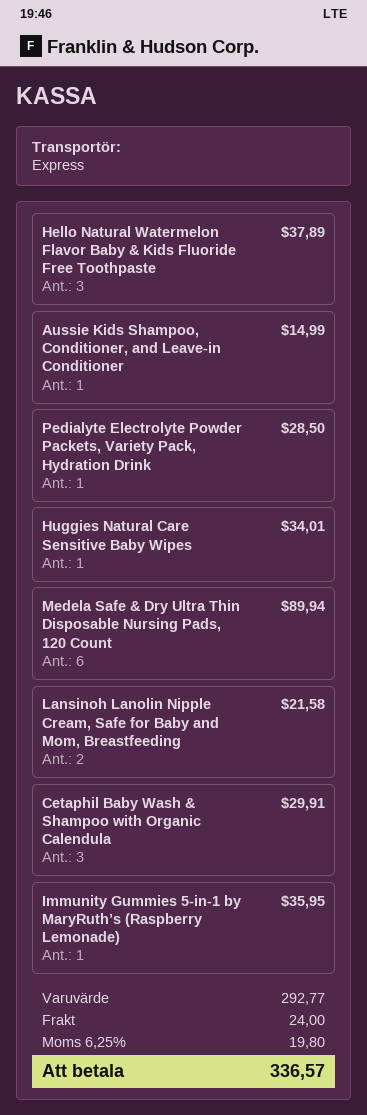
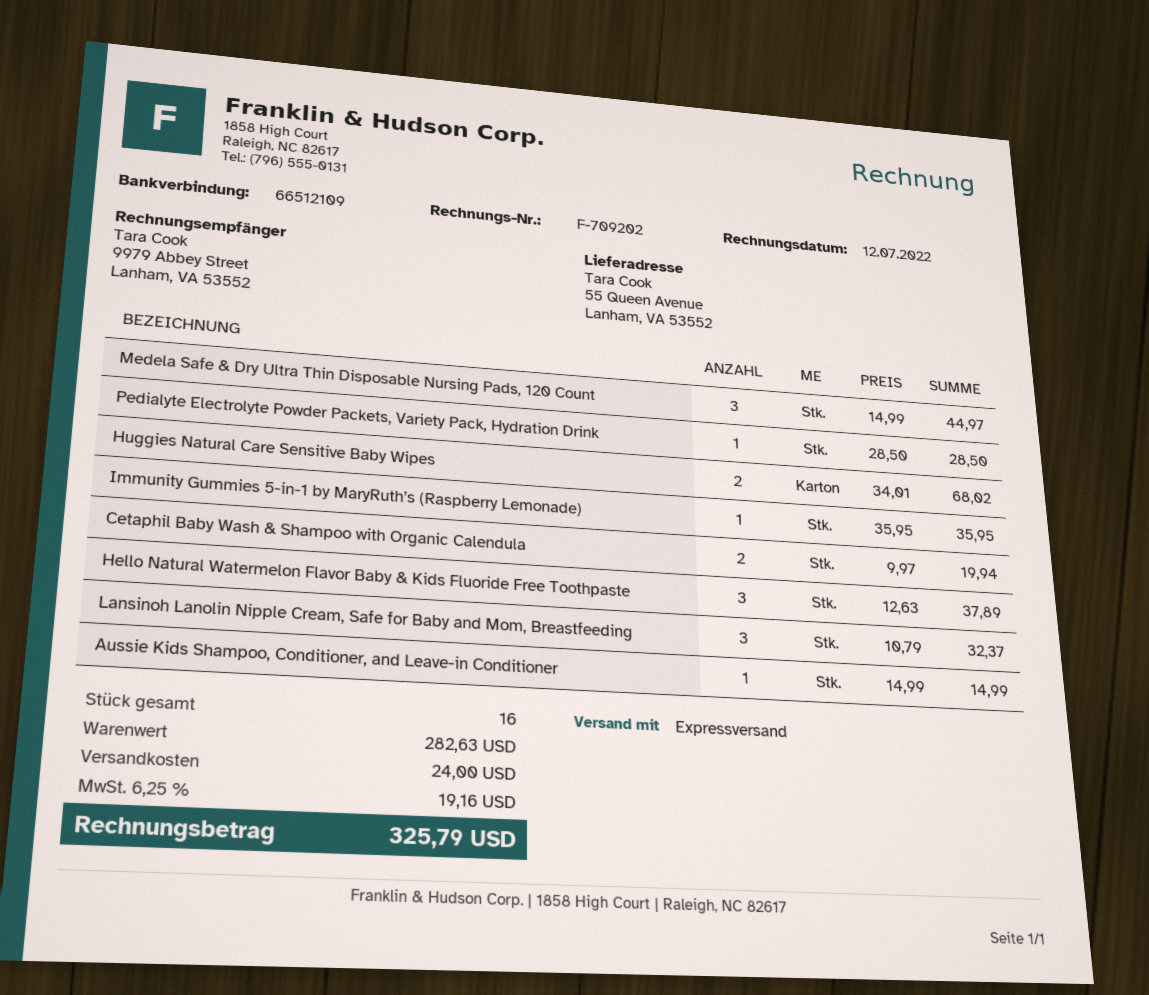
Huggies Natural Care Sensitive Baby Wipes: 1 for 34.01 -> 2 for 68.02
Medela Safe & Dry Ultra Thin Disposable Nursing Pads, 120 Count: 6 for 89.94 -> 3 for 44.97
Lansinoh Lanolin Nipple Cream, Safe for Baby and Mom, Breastfeeding: 2 for 21.58 -> 3 for 32.37
Cetaphil Baby Wash & Shampoo with Organic Calendula: 3 for 29.91 -> 2 for 19.94
subtotal: 292.77 -> 282.63
tax: 6.25% = 19.80 -> 6.25% = 19.16
total: 336.57 -> 325.79

